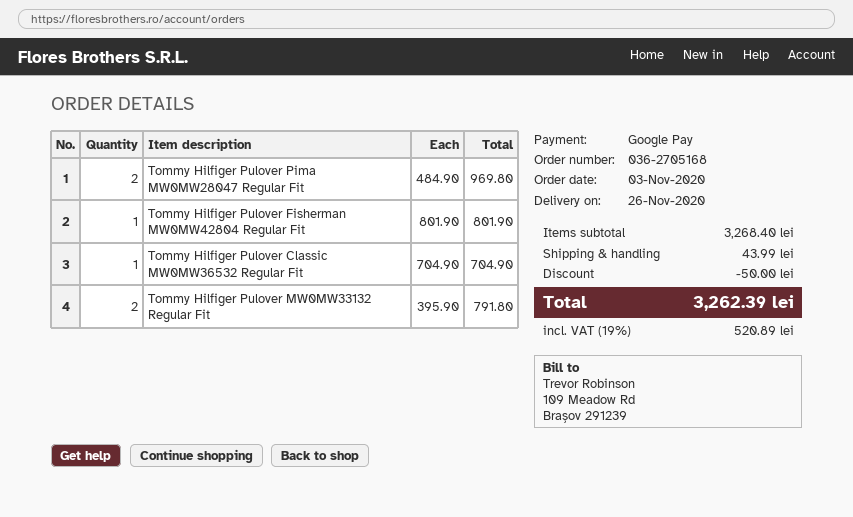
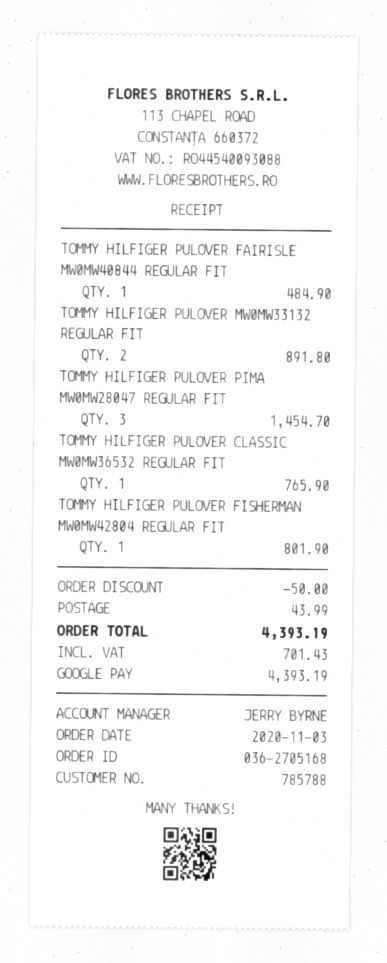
Tommy Hilfiger Pulover Pima MW0MW28047 Regular Fit: 2 for 969.80 -> 3 for 1454.70
Tommy Hilfiger Pulover Classic MW0MW36532 Regular Fit: 1 for 704.90 -> 1 for 765.90
Tommy Hilfiger Pulover MW0MW33132 Regular Fit: 2 for 791.80 -> 2 for 891.80
TOMMY HILFIGER PULOVER FAIRISLE MW0MW40844 REGULAR FIT: none -> 1 for 484.90
tax: 520.89 -> 701.43
total: 3262.39 -> 4393.19

